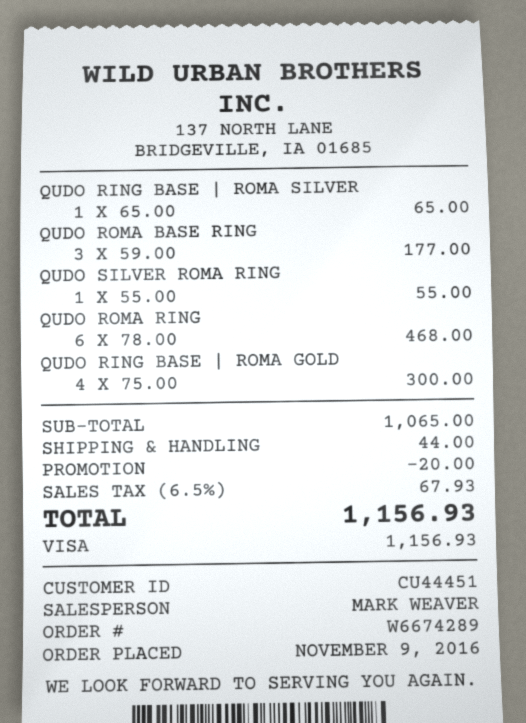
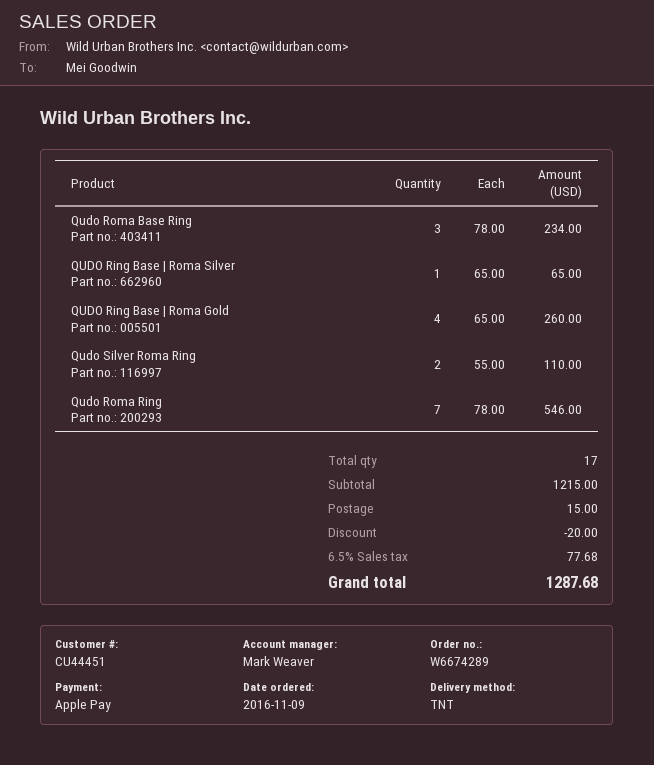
payment method: Visa -> Apple Pay
QUDO ROMA BASE RING: 3 x 59.00 = 177.00 -> 3 x 78.00 = 234.00
QUDO SILVER ROMA RING: 1 x 55.00 = 55.00 -> 2 x 55.00 = 110.00
QUDO ROMA RING: 6 x 78.00 = 468.00 -> 7 x 78.00 = 546.00
QUDO RING BASE | ROMA GOLD: 4 x 75.00 = 300.00 -> 4 x 65.00 = 260.00
subtotal: 1065.00 -> 1215.00
shipping: 44.00 -> 15.00
tax: 6.5% = 67.93 -> 6.5% = 77.68
total: 1156.93 -> 1287.68

